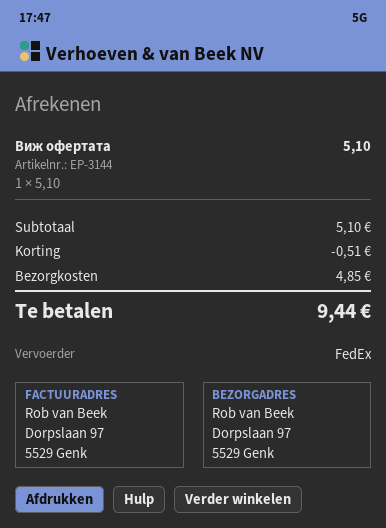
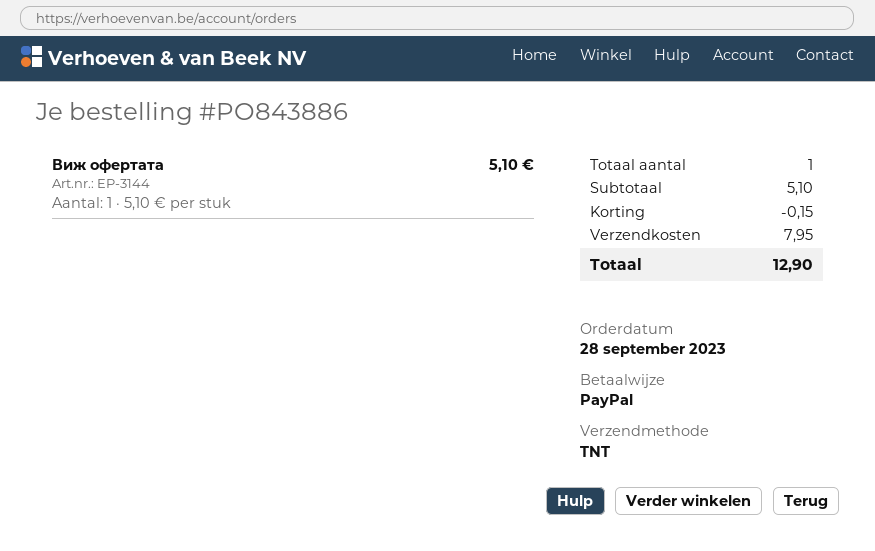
shipping method: FedEx -> TNT
discount: 0.51 -> 0.15
shipping: 4.85 -> 7.95
total: 9.44 -> 12.90

